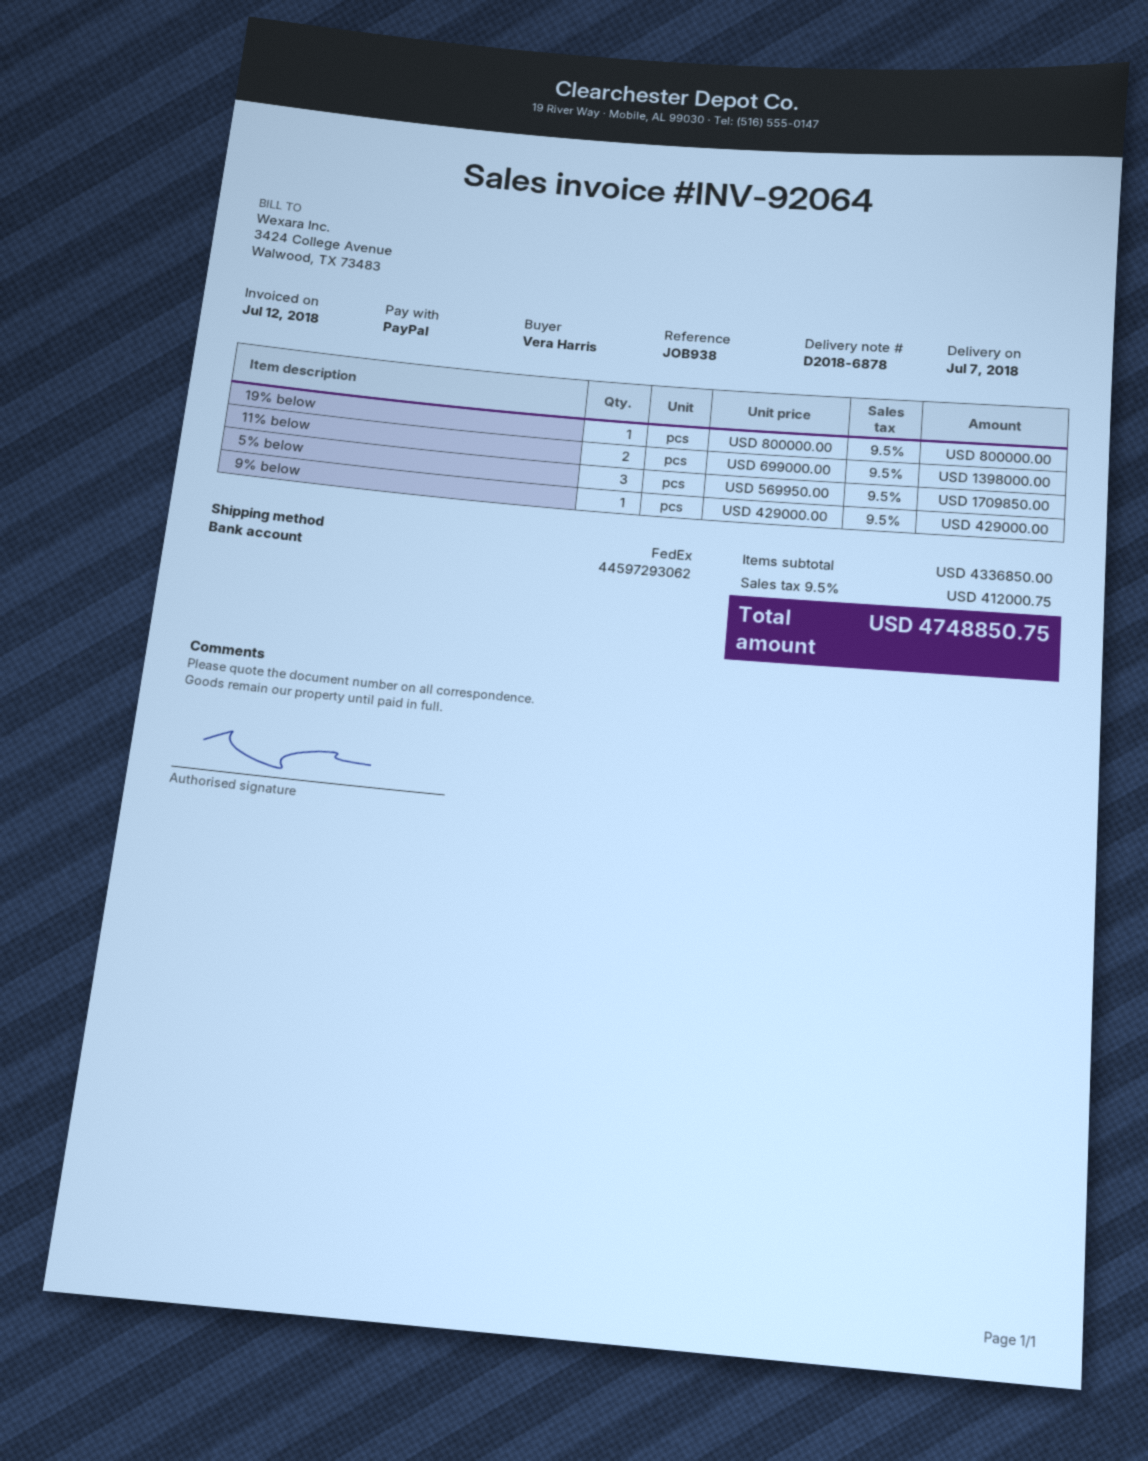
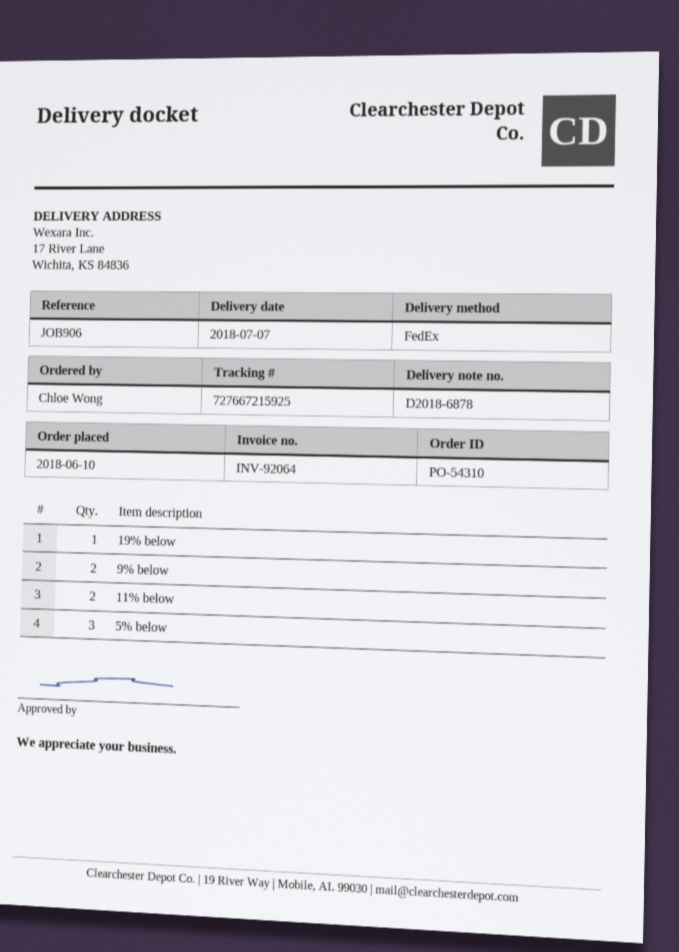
reference: JOB938 -> JOB906
ordered by: Vera Harris -> Chloe Wong
9% below: 1 -> 2

